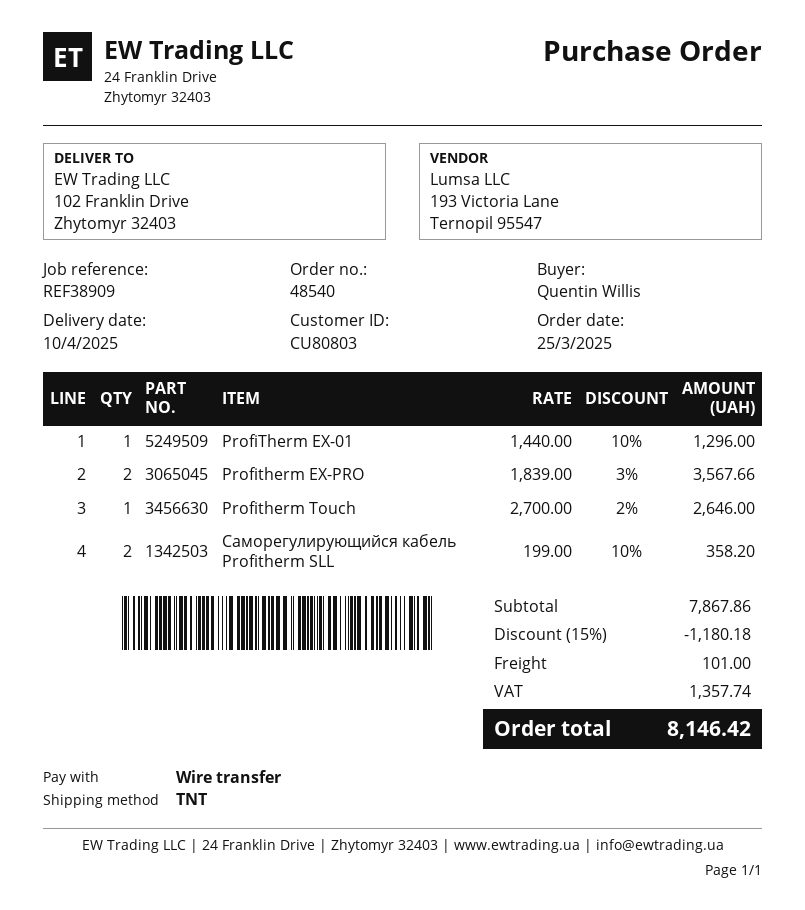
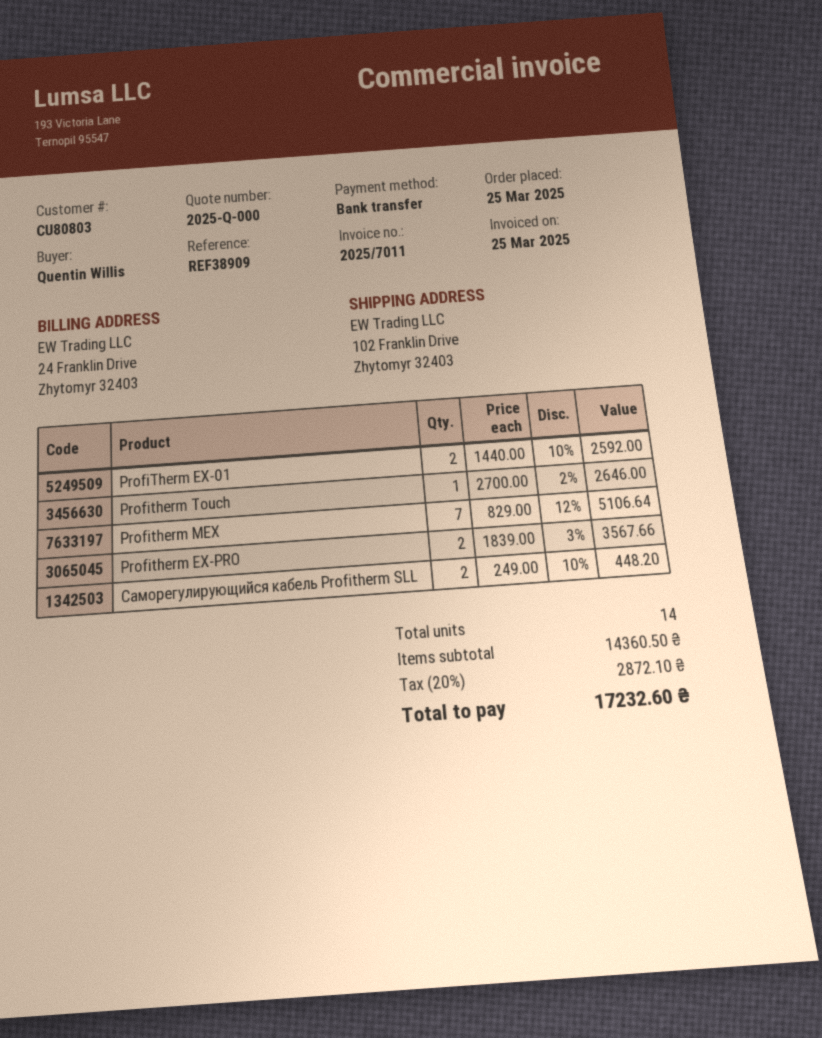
ProfiTherm EX-01: 1 x 1440.00 - 10% = 1296.00 -> 2 x 1440.00 - 10% = 2592.00
Саморегулирующийся кабель Profitherm SLL: 2 x 199.00 - 10% = 358.20 -> 2 x 249.00 - 10% = 448.20
Profitherm MEX: none -> 7 x 829.00 - 12% = 5106.64
subtotal: 7867.86 -> 14360.50
discount: 15% = 1180.18 -> none
shipping: 101.00 -> none
tax: 1357.74 -> 2872.10
total: 8146.42 -> 17232.60

